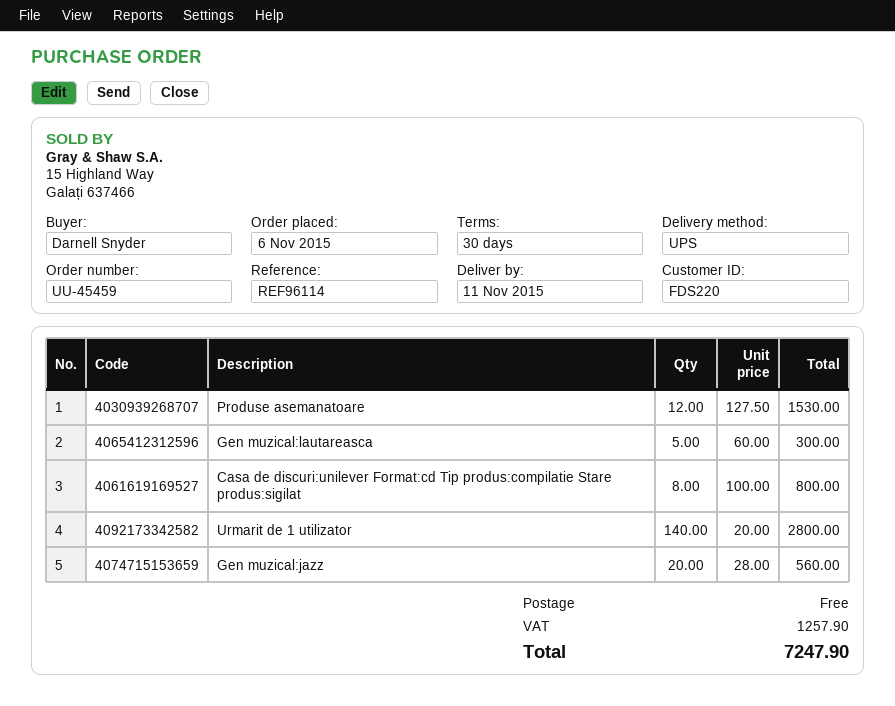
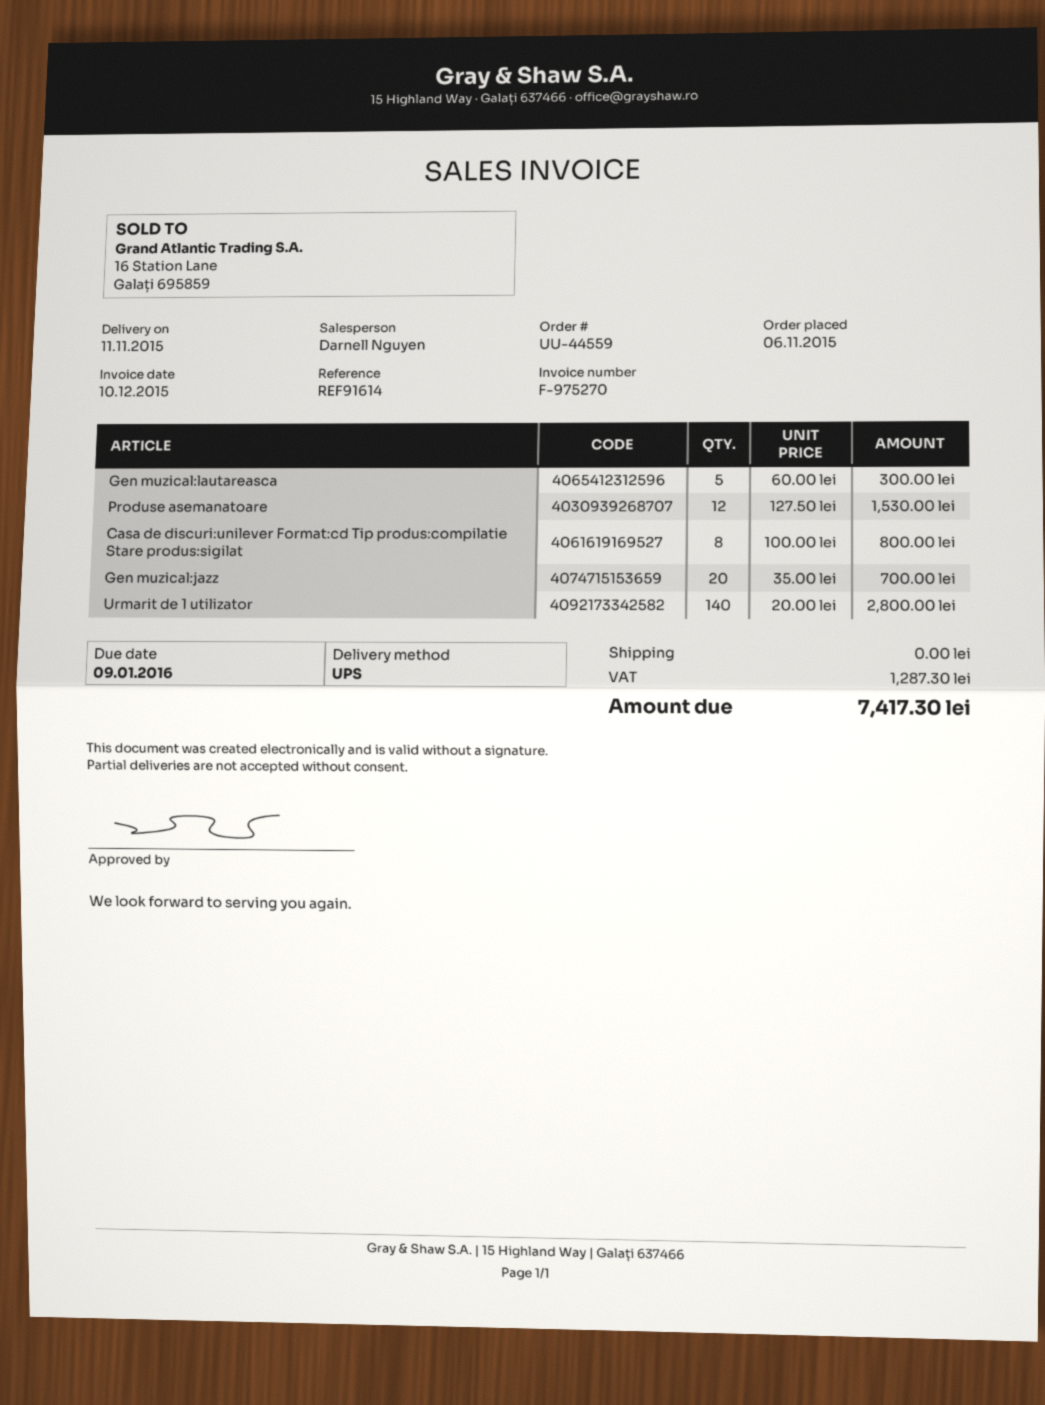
order number: UU-45459 -> UU-44559
reference: REF96114 -> REF91614
Gen muzical:jazz: 20 x 28.00 = 560.00 -> 20 x 35.00 = 700.00
tax: 1257.90 -> 1287.30
total: 7247.90 -> 7417.30

